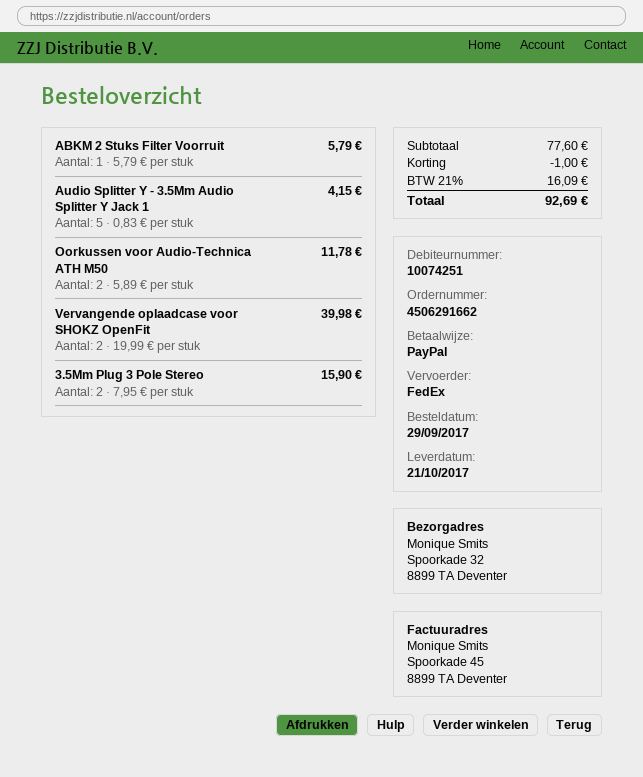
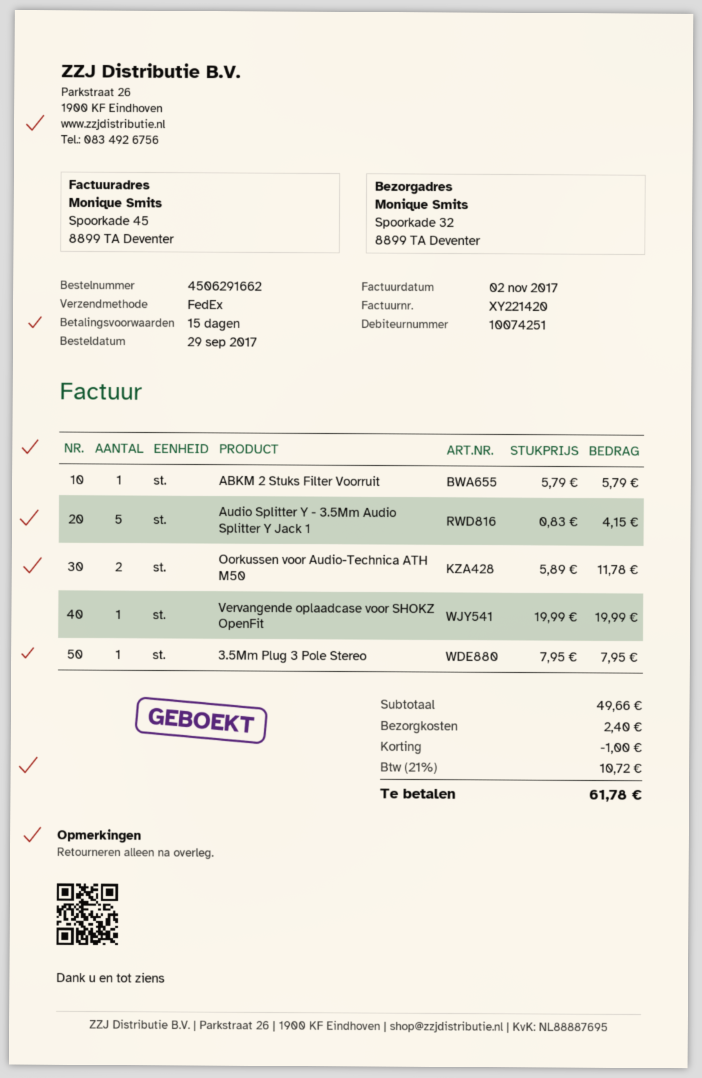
Vervangende oplaadcase voor SHOKZ OpenFit: 2 x 19.99 = 39.98 -> 1 x 19.99 = 19.99
3.5Mm Plug 3 Pole Stereo: 2 x 7.95 = 15.90 -> 1 x 7.95 = 7.95
subtotal: 77.60 -> 49.66
shipping: none -> 2.40
tax: 21% = 16.09 -> 21% = 10.72
total: 92.69 -> 61.78

